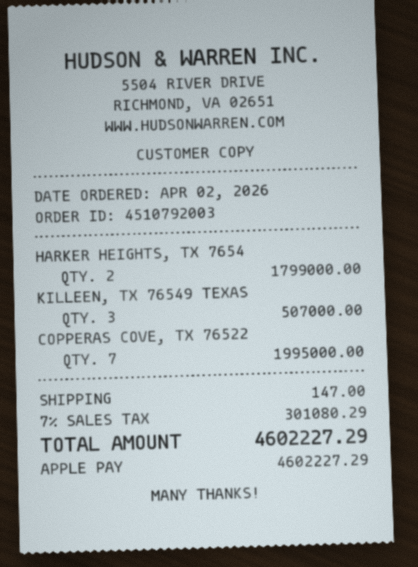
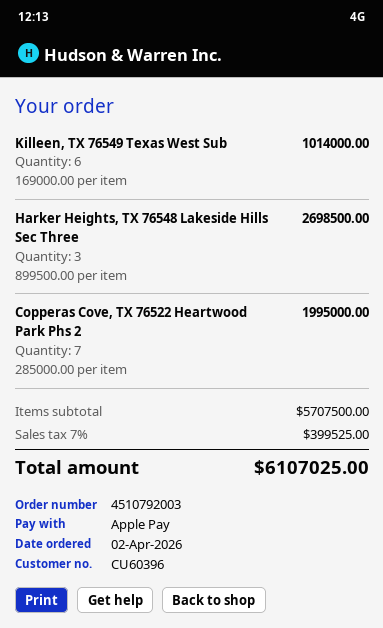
HARKER HEIGHTS, TX 7654: 2 for 1799000.00 -> 3 for 2698500.00
KILLEEN, TX 76549 TEXAS: 3 for 507000.00 -> 6 for 1014000.00
shipping: 147.00 -> none
tax: 7% = 301080.29 -> 7% = 399525.00
total: 4602227.29 -> 6107025.00

